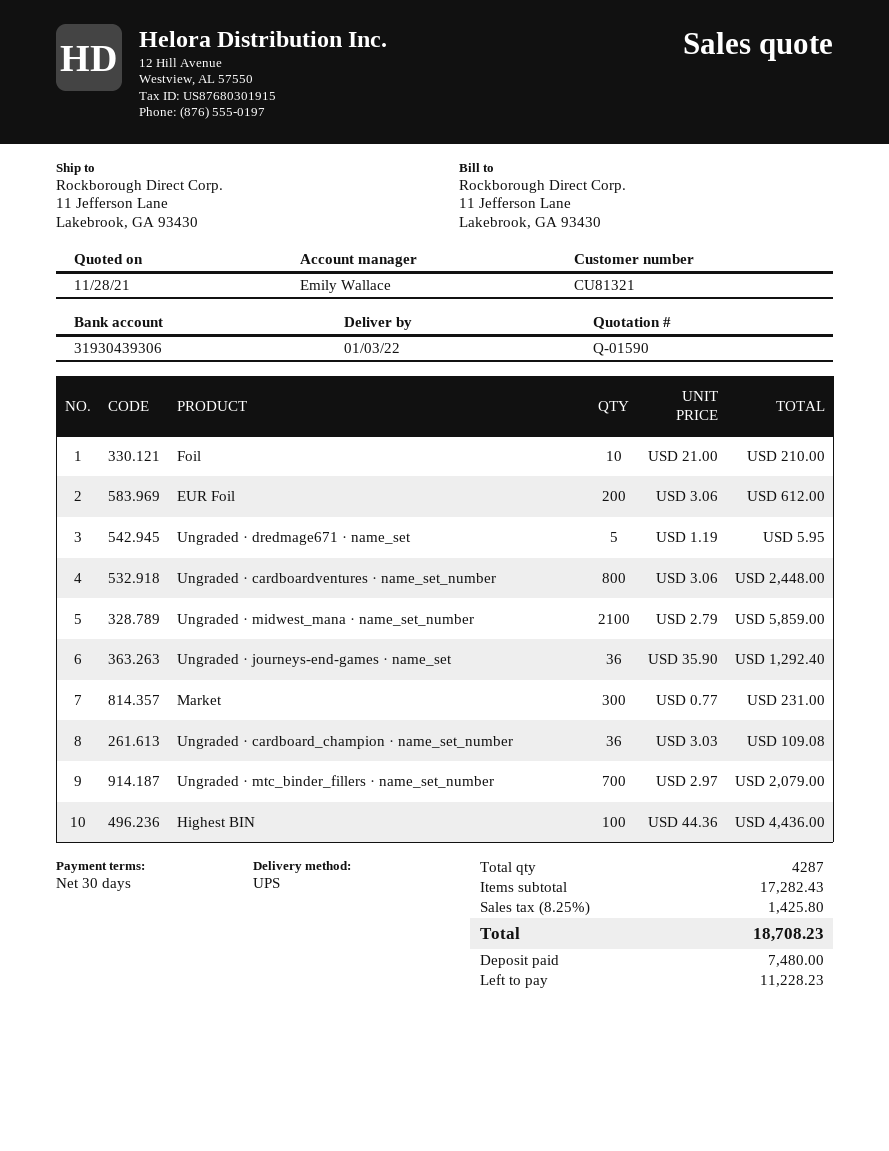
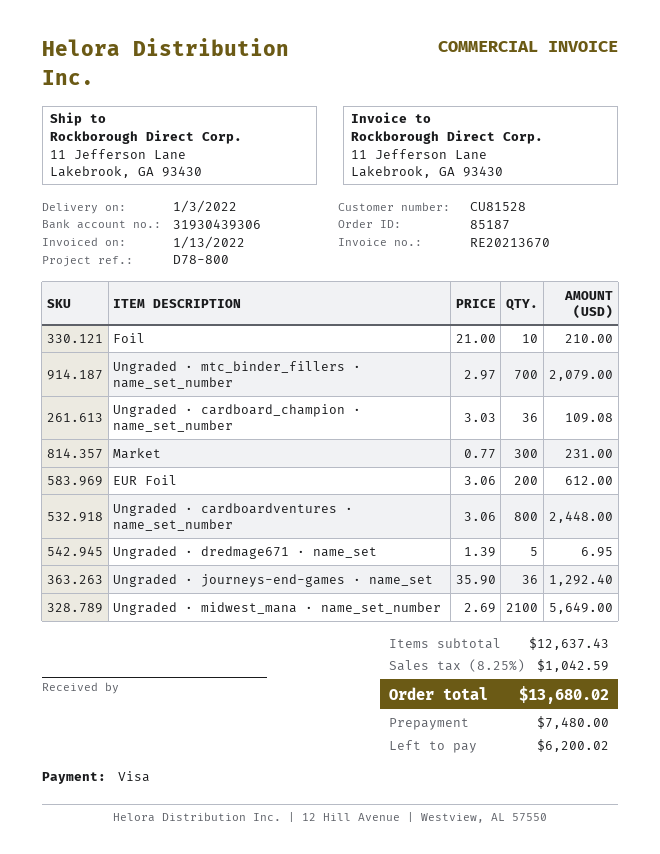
customer number: CU81321 -> CU81528
Ungraded · dredmage671 · name_set: 5 x 1.19 = 5.95 -> 5 x 1.39 = 6.95
Ungraded · midwest_mana · name_set_number: 2100 x 2.79 = 5859.00 -> 2100 x 2.69 = 5649.00
Highest BIN: 100 x 44.36 = 4436.00 -> none
subtotal: 17282.43 -> 12637.43
tax: 8.25% = 1425.80 -> 8.25% = 1042.59
total: 18708.23 -> 13680.02
balance: 11228.23 -> 6200.02

